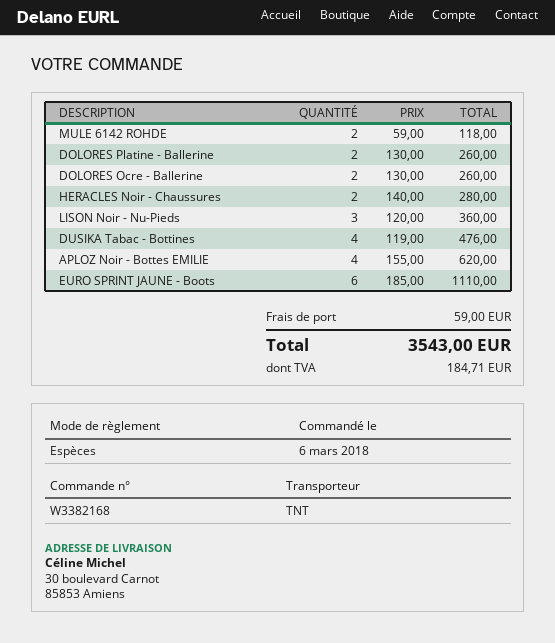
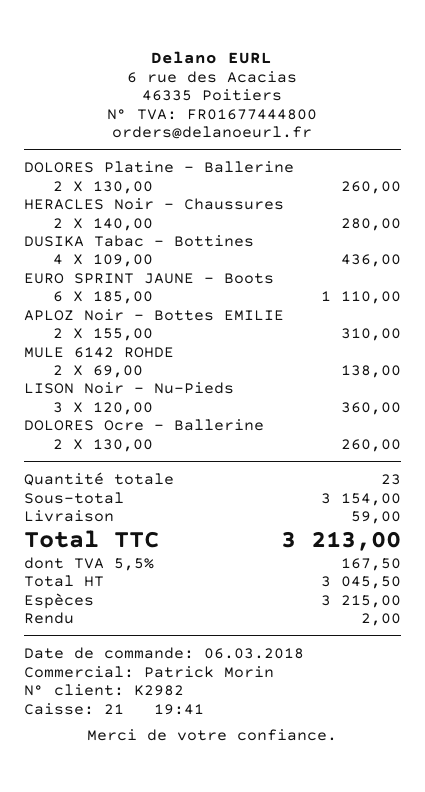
MULE 6142 ROHDE: 2 x 59.00 = 118.00 -> 2 x 69.00 = 138.00
DUSIKA Tabac - Bottines: 4 x 119.00 = 476.00 -> 4 x 109.00 = 436.00
APLOZ Noir - Bottes EMILIE: 4 x 155.00 = 620.00 -> 2 x 155.00 = 310.00
tax: 184.71 -> 167.50
total: 3543.00 -> 3213.00

